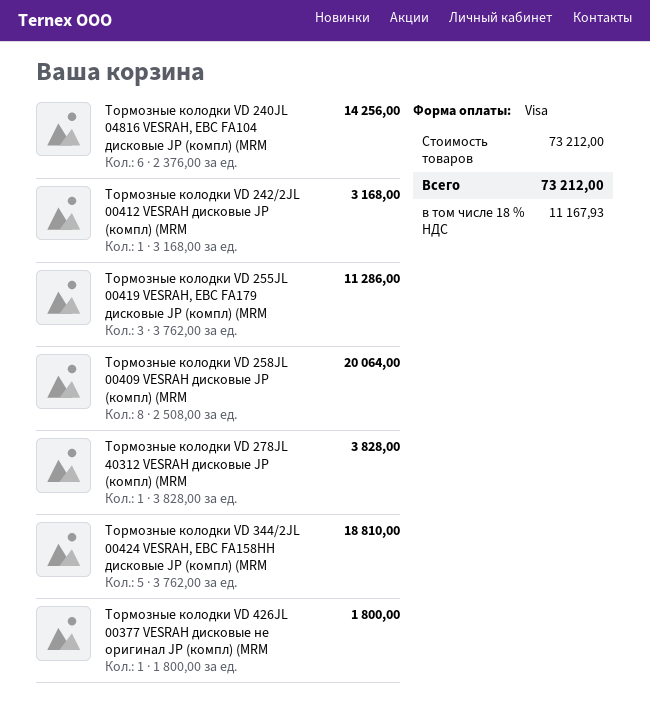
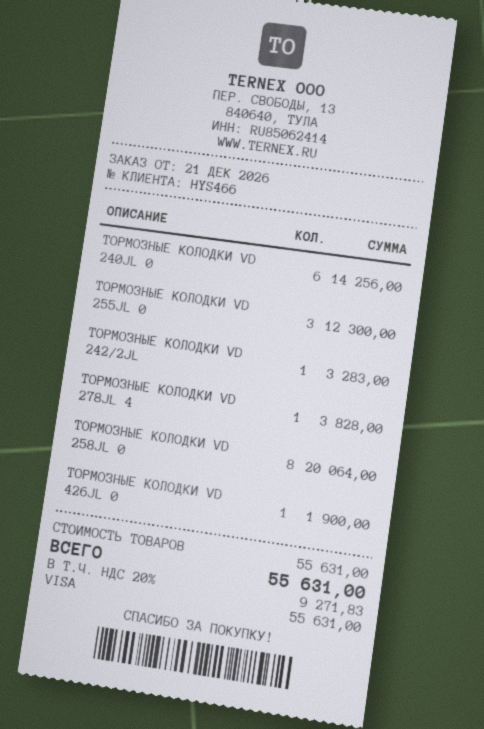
Тормозные колодки VD 242/2JL 00412 VESRAH дисковые JP (компл) (MRM: 1 for 3168.00 -> 1 for 3283.00
Тормозные колодки VD 255JL 00419 VESRAH, EBC FA179 дисковые JP (компл) (MRM: 3 for 11286.00 -> 3 for 12300.00
Тормозные колодки VD 344/2JL 00424 VESRAH, EBC FA158HH дисковые JP (компл) (MRM: 5 for 18810.00 -> none
Тормозные колодки VD 426JL 00377 VESRAH дисковые не оригинал JP (компл) (MRM: 1 for 1800.00 -> 1 for 1900.00
subtotal: 73212.00 -> 55631.00
tax: 18% = 11167.93 -> 20% = 9271.83
total: 73212.00 -> 55631.00

